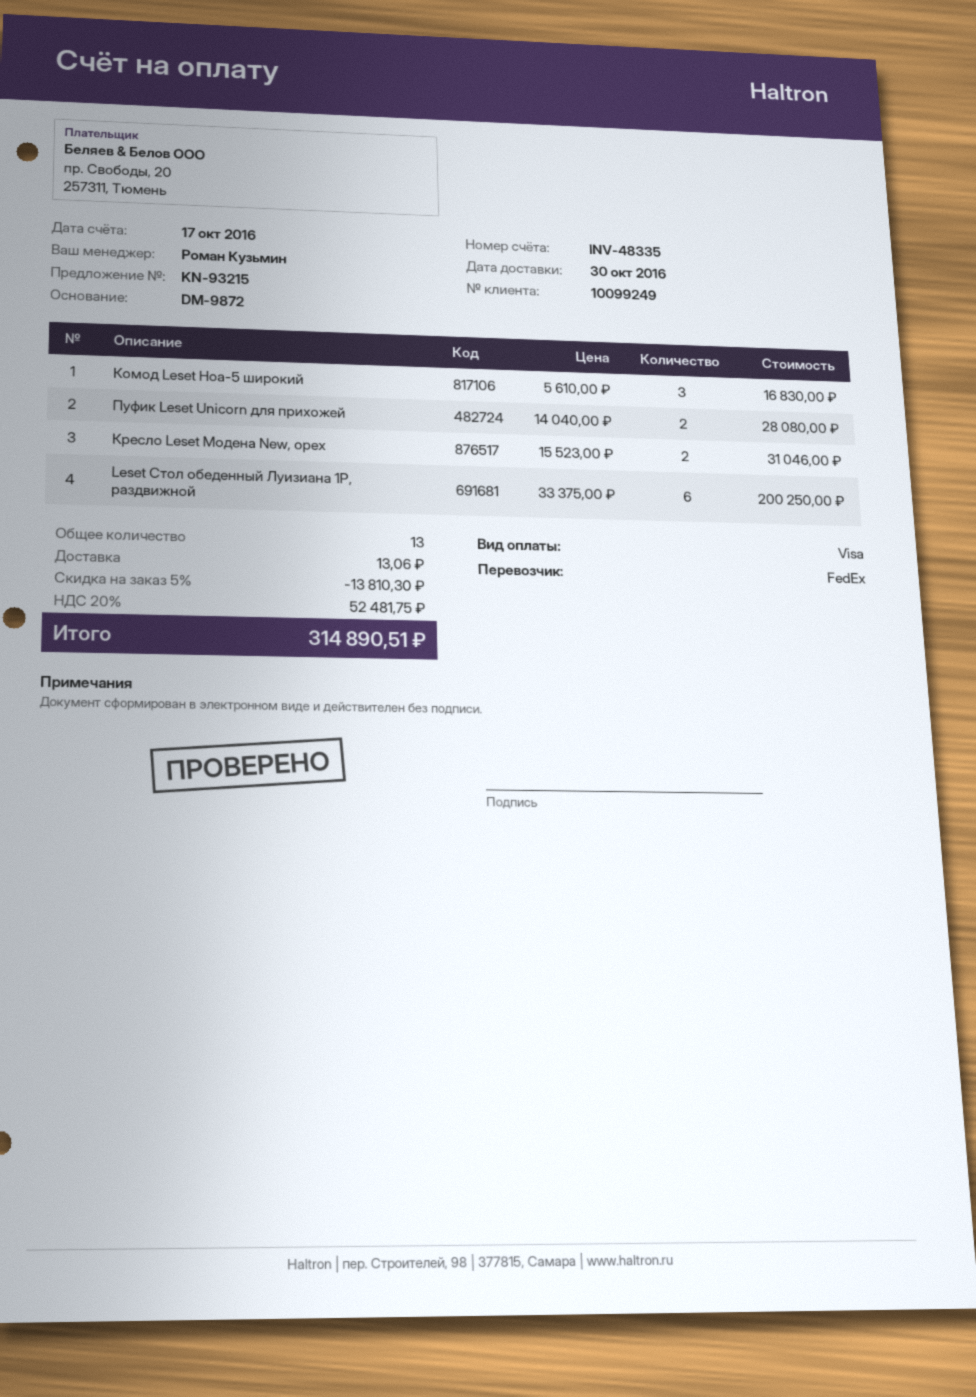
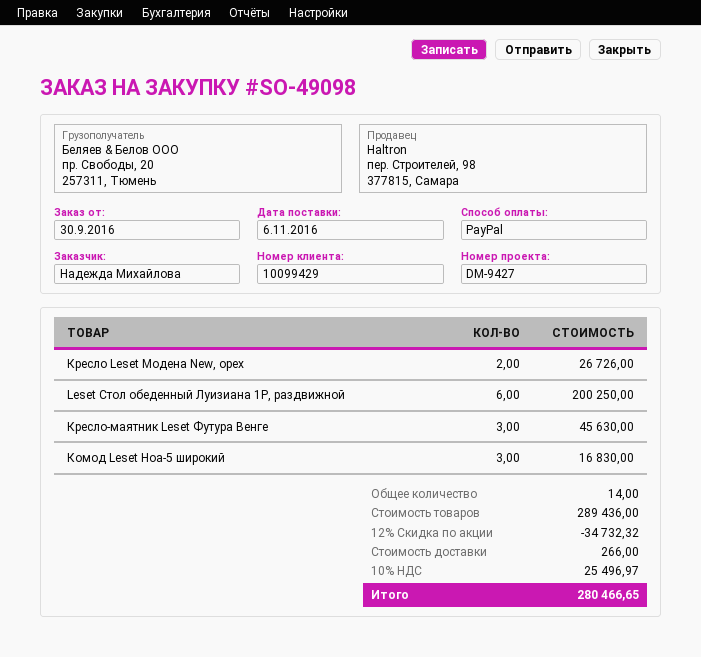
delivery date: 2016-10-30 -> 2016-11-06
customer number: 10099249 -> 10099429
reference: DM-9872 -> DM-9427
payment method: Visa -> PayPal
Пуфик Leset Unicorn для прихожей: 2 for 28080.00 -> none
Кресло Leset Модена New, орех: 2 for 31046.00 -> 2 for 26726.00
Кресло-маятник Leset Футура Венге: none -> 3 for 45630.00
total quantity: 13 -> 14
discount: 5% = 13810.30 -> 12% = 34732.32
shipping: 13.06 -> 266.00
tax: 20% = 52481.75 -> 10% = 25496.97
total: 314890.51 -> 280466.65

